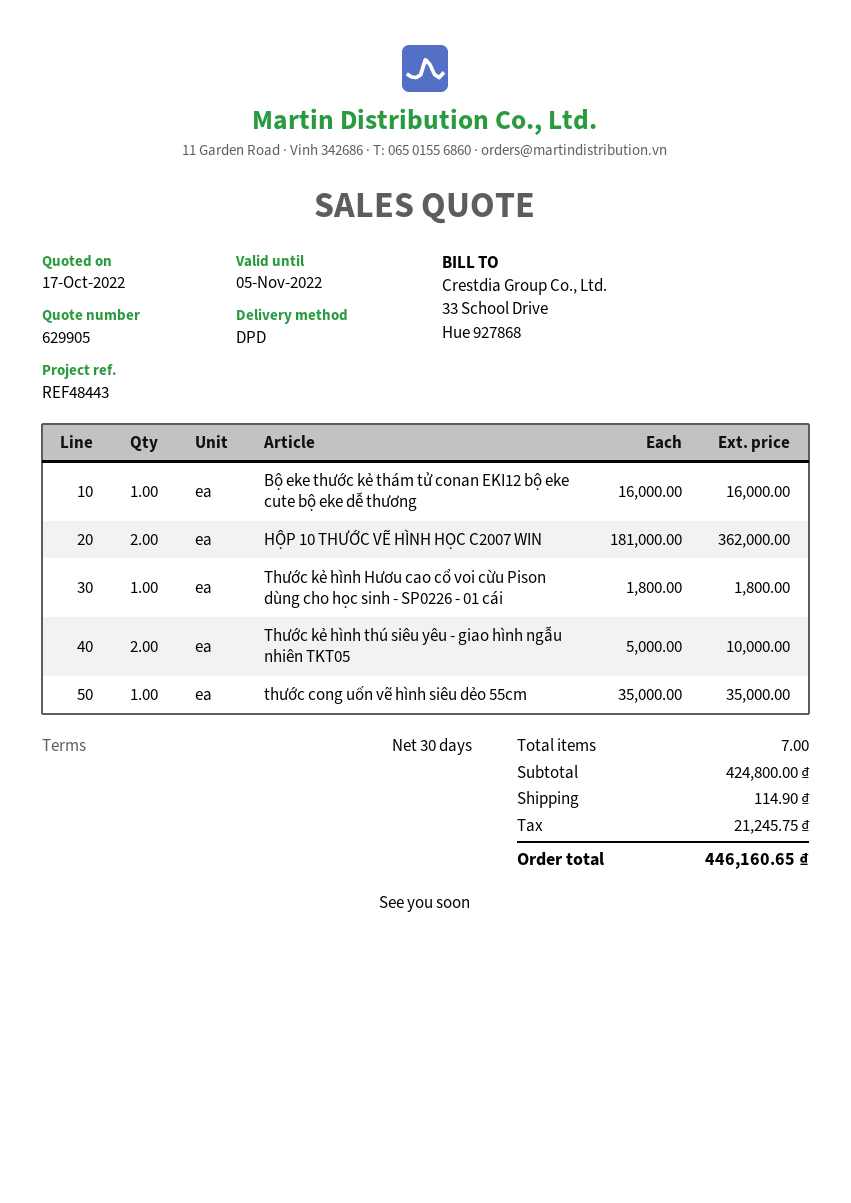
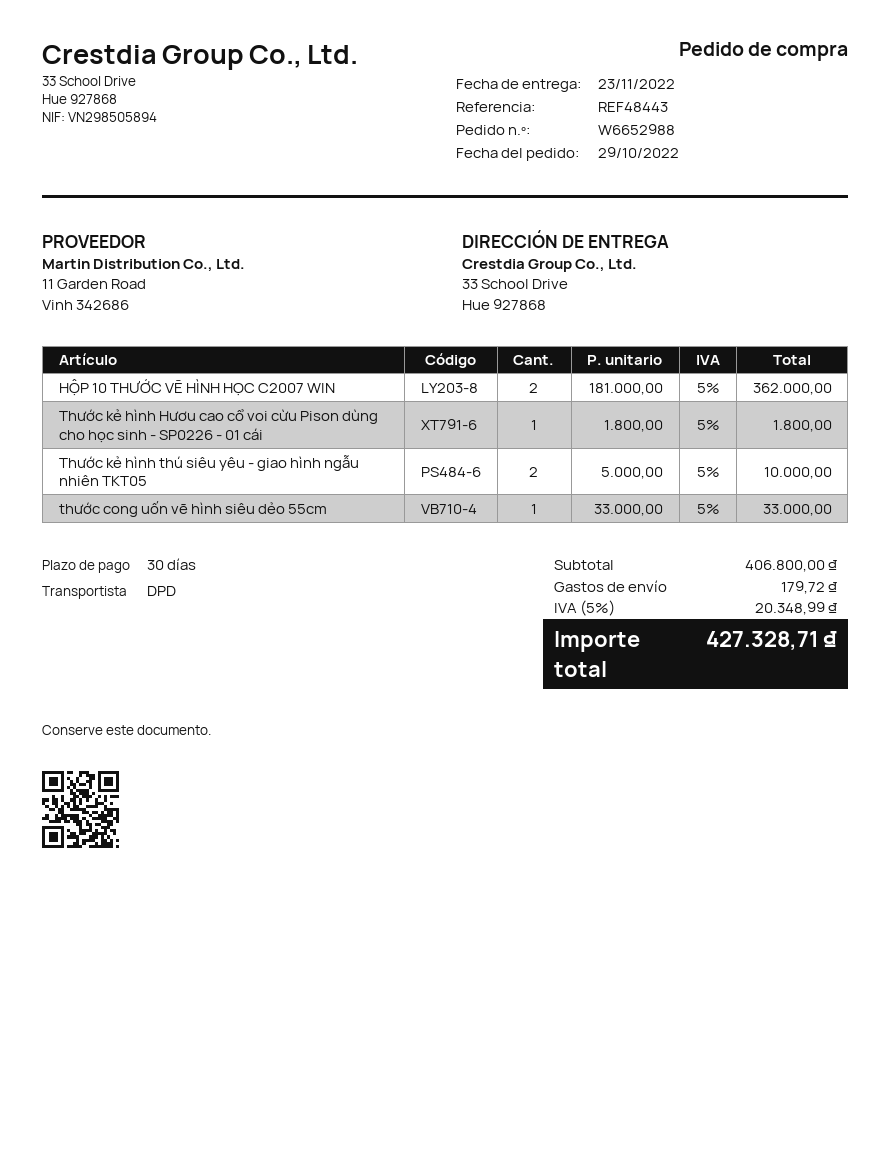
Bộ eke thước kẻ thám tử conan EKI12 bộ eke cute bộ eke dễ thương: 1 x 16000.00 = 16000.00 -> none
thước cong uốn vẽ hình siêu dẻo 55cm: 1 x 35000.00 = 35000.00 -> 1 x 33000.00 = 33000.00
subtotal: 424800.00 -> 406800.00
shipping: 114.90 -> 179.72
tax: 21245.75 -> 20348.99
total: 446160.65 -> 427328.71

